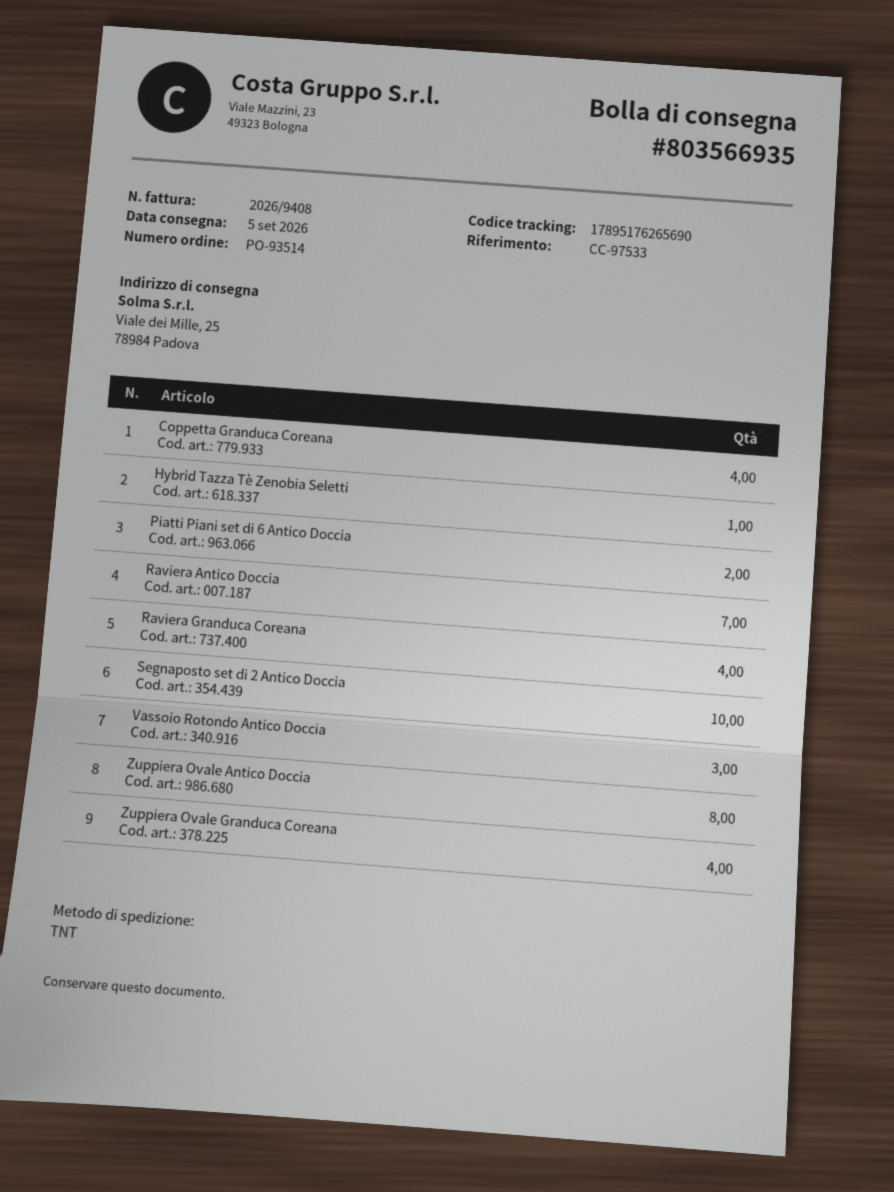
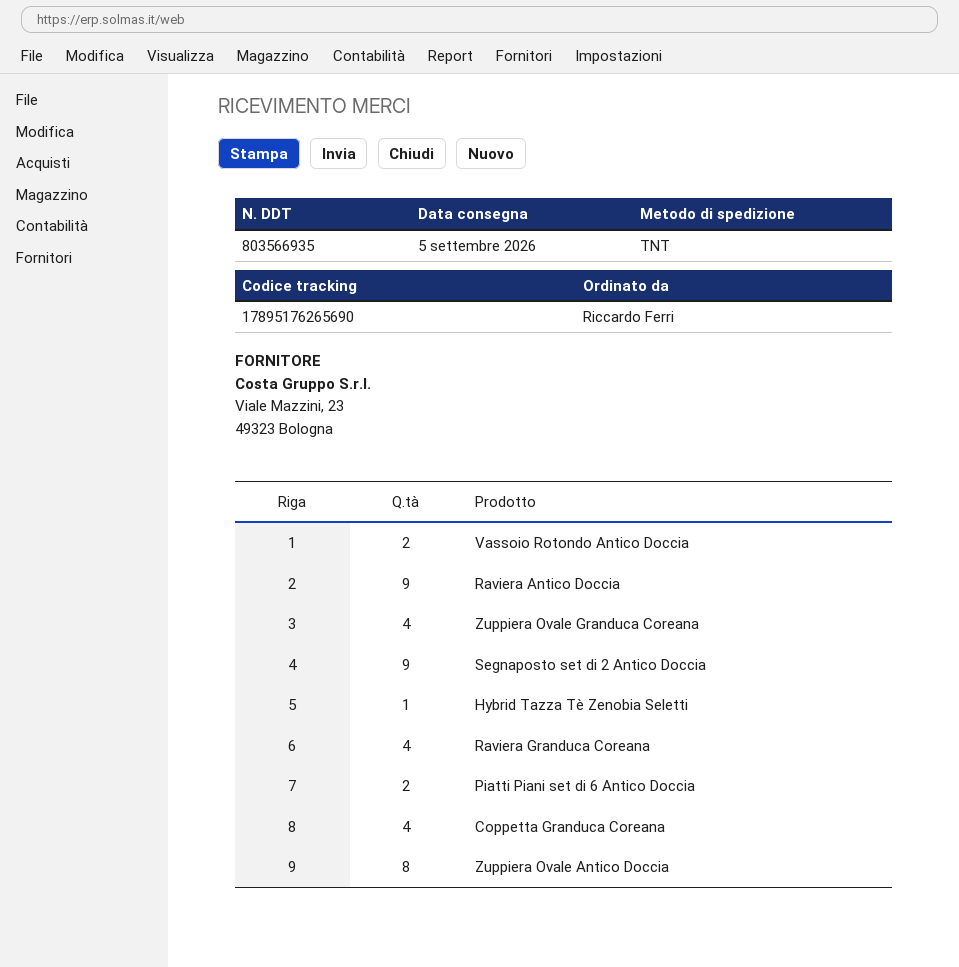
Raviera Antico Doccia: 7 -> 9
Segnaposto set di 2 Antico Doccia: 10 -> 9
Vassoio Rotondo Antico Doccia: 3 -> 2

